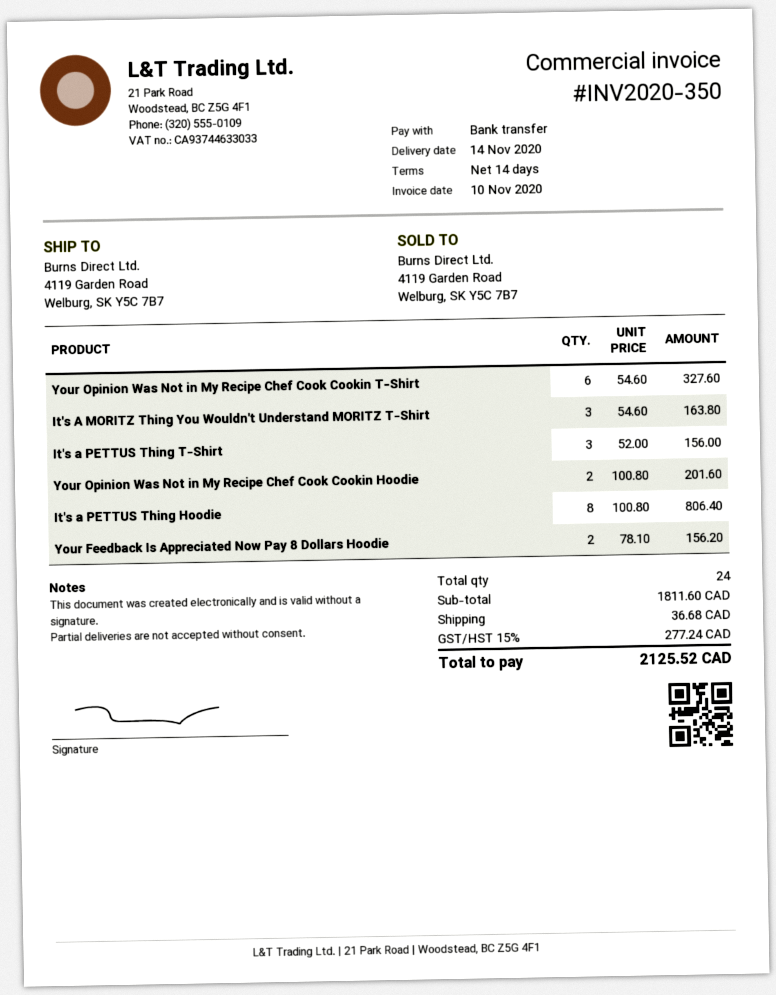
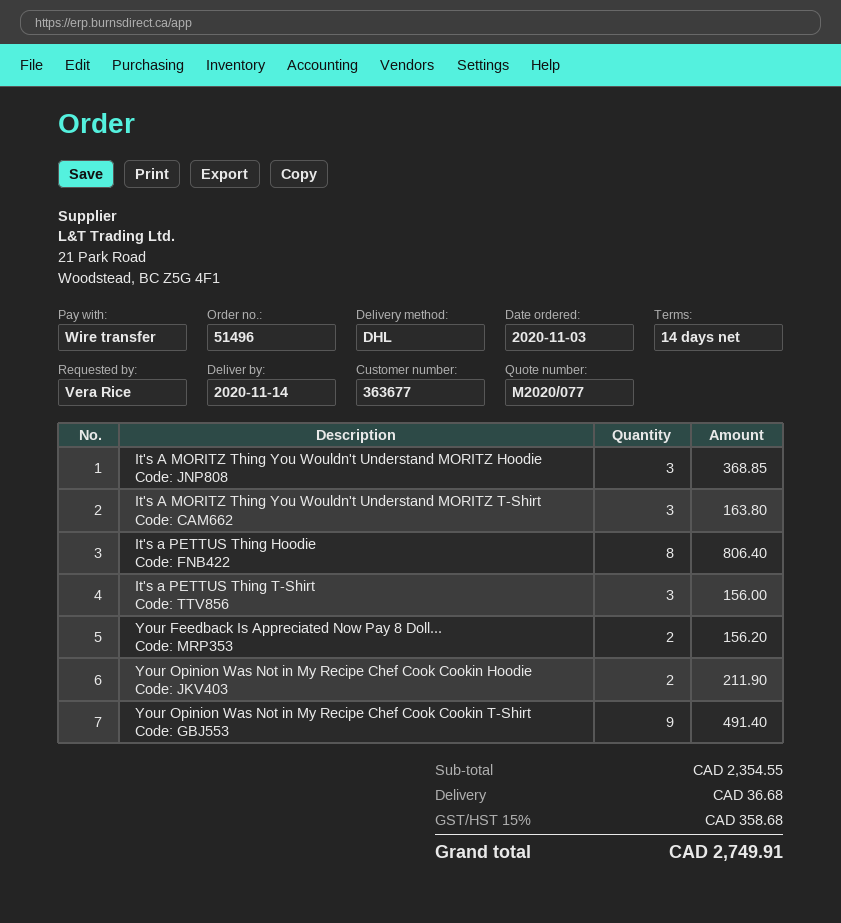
Your Opinion Was Not in My Recipe Chef Cook Cookin T-Shirt: 6 for 327.60 -> 9 for 491.40
Your Opinion Was Not in My Recipe Chef Cook Cookin Hoodie: 2 for 201.60 -> 2 for 211.90
It's A MORITZ Thing You Wouldn't Understand MORITZ Hoodie: none -> 3 for 368.85
subtotal: 1811.60 -> 2354.55
tax: 15% = 277.24 -> 15% = 358.68
total: 2125.52 -> 2749.91

